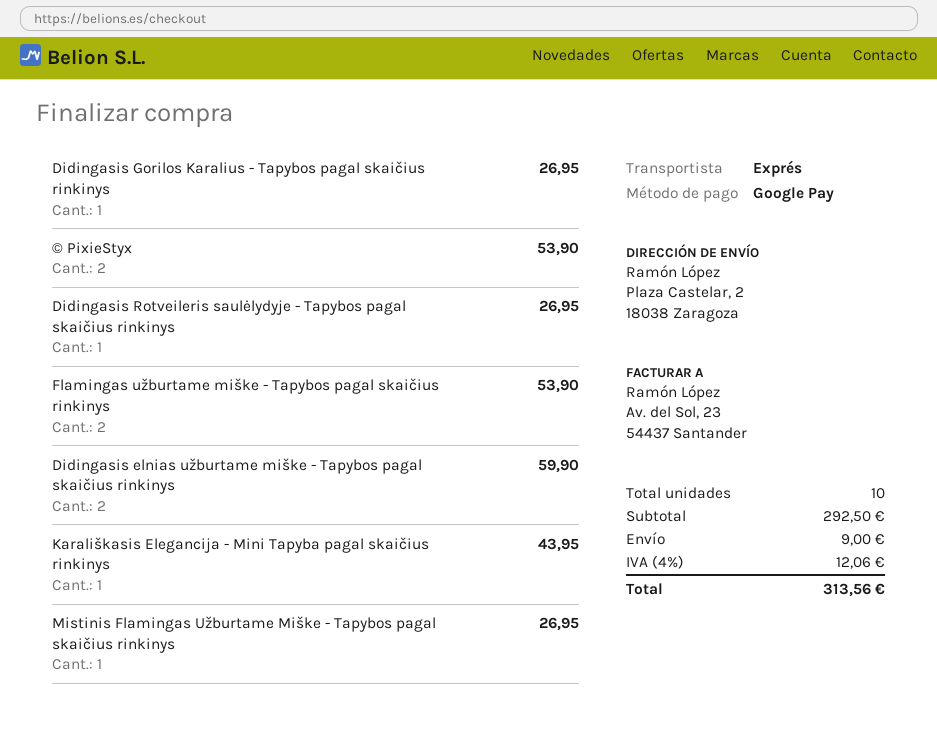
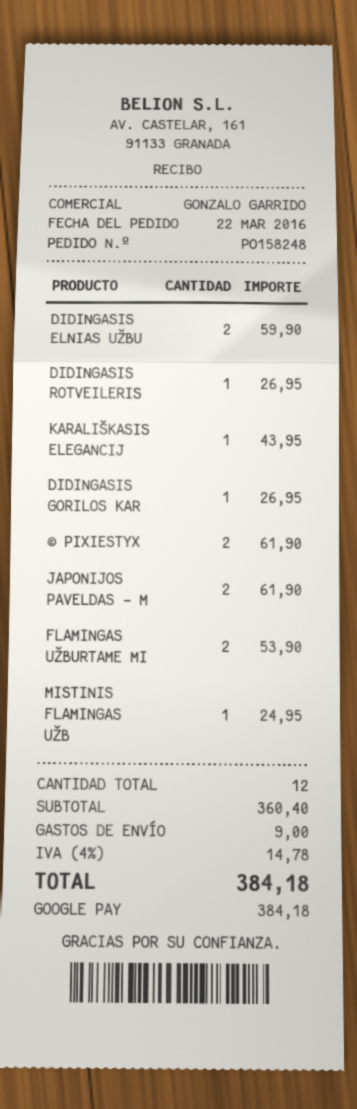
© PixieStyx: 2 for 53.90 -> 2 for 61.90
Mistinis Flamingas Užburtame Miške - Tapybos pagal skaičius rinkinys: 1 for 26.95 -> 1 for 24.95
JAPONIJOS PAVELDAS - M: none -> 2 for 61.90
total quantity: 10 -> 12
subtotal: 292.50 -> 360.40
tax: 4% = 12.06 -> 4% = 14.78
total: 313.56 -> 384.18

